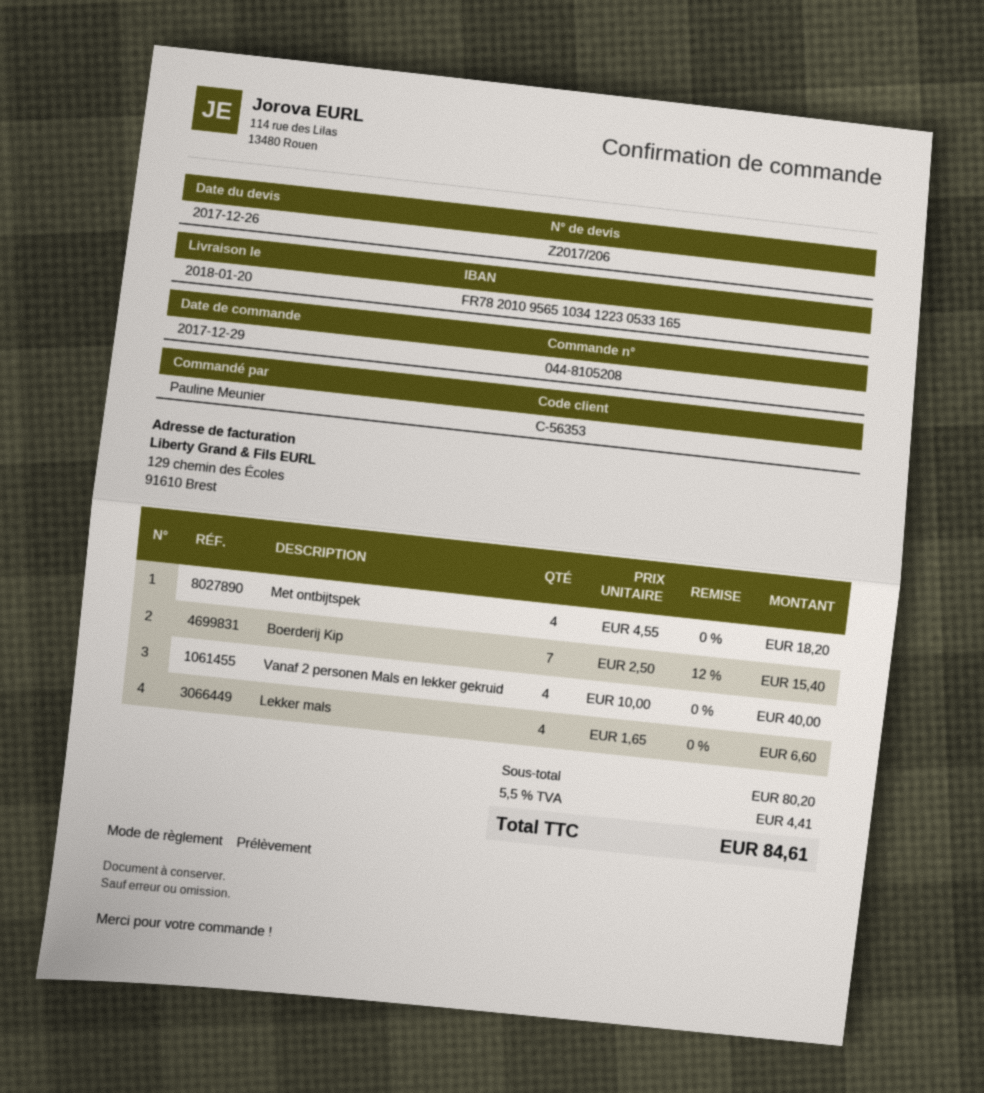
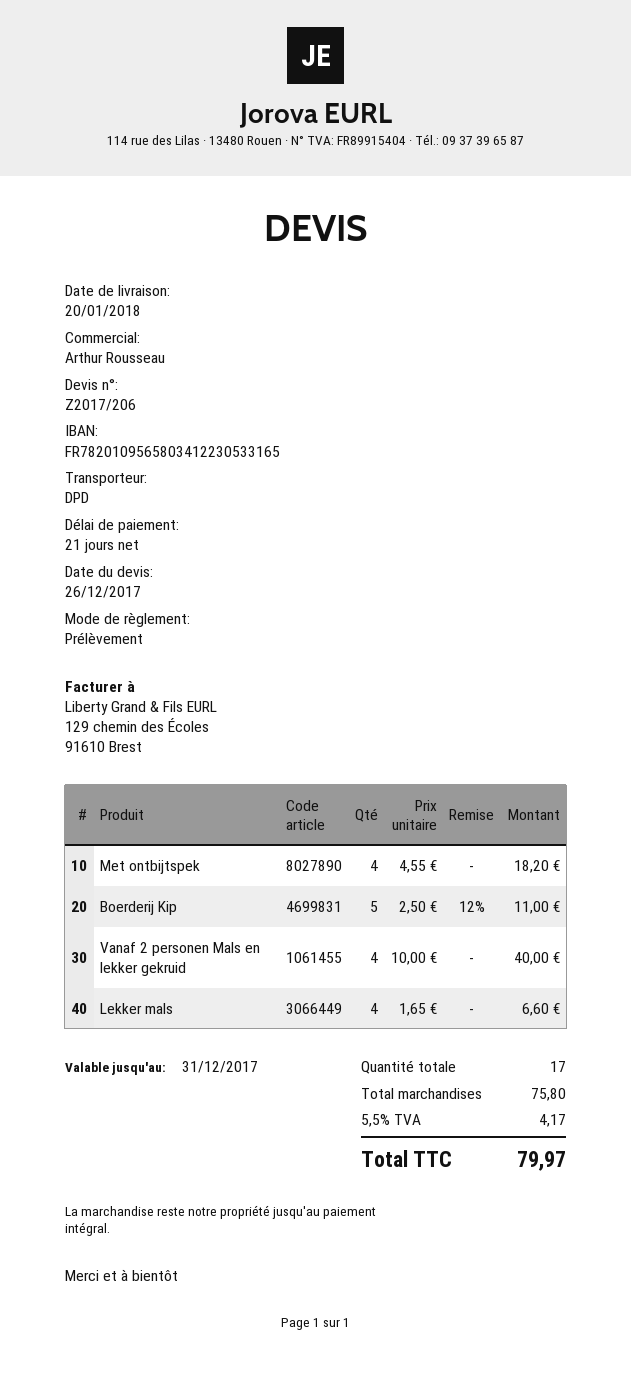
bank account: FR7820109565103412230533165 -> FR7820109565803412230533165
Boerderij Kip: 7 x 2.50 - 12% = 15.40 -> 5 x 2.50 - 12% = 11.00
subtotal: 80.20 -> 75.80
tax: 5.5% = 4.41 -> 5.5% = 4.17
total: 84.61 -> 79.97

